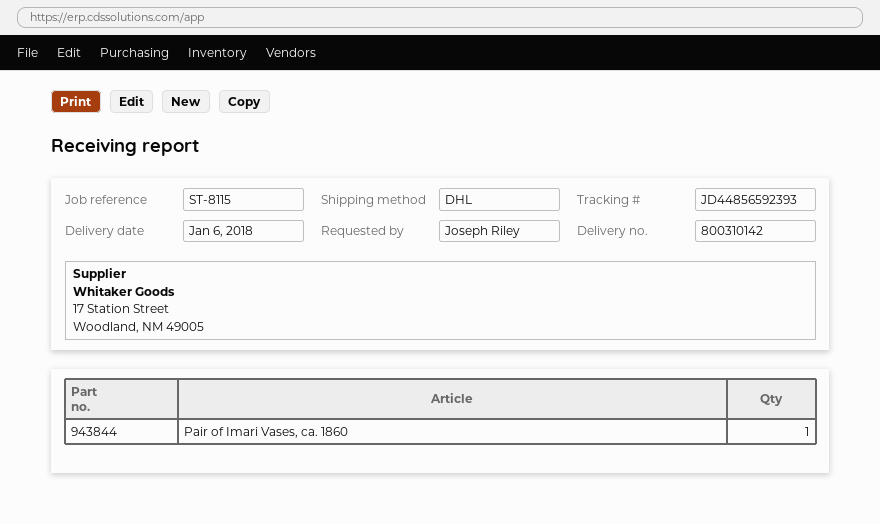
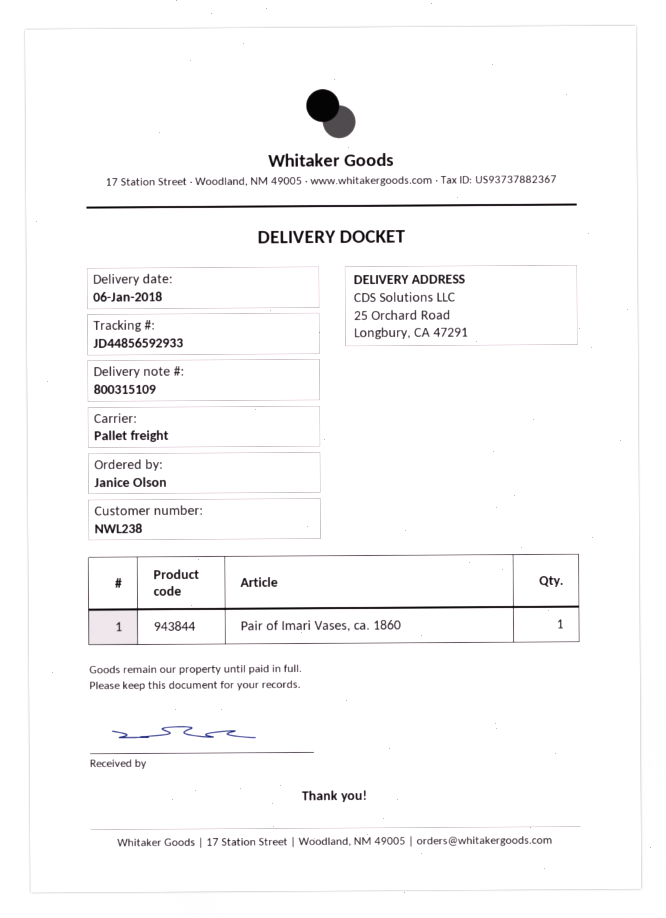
delivery note number: 800310142 -> 800315109
ordered by: Joseph Riley -> Janice Olson
shipping method: DHL -> pallet freight
tracking number: JD44856592393 -> JD44856592933

